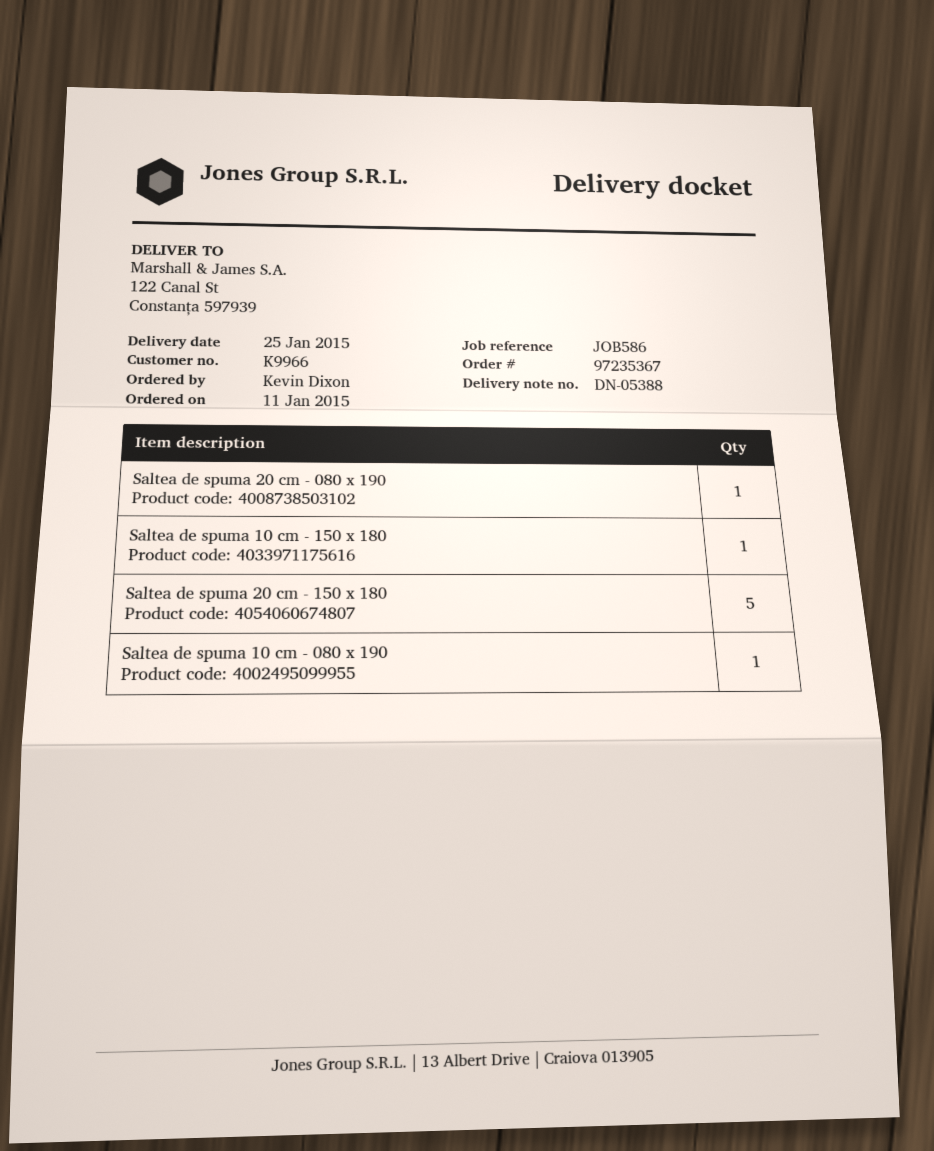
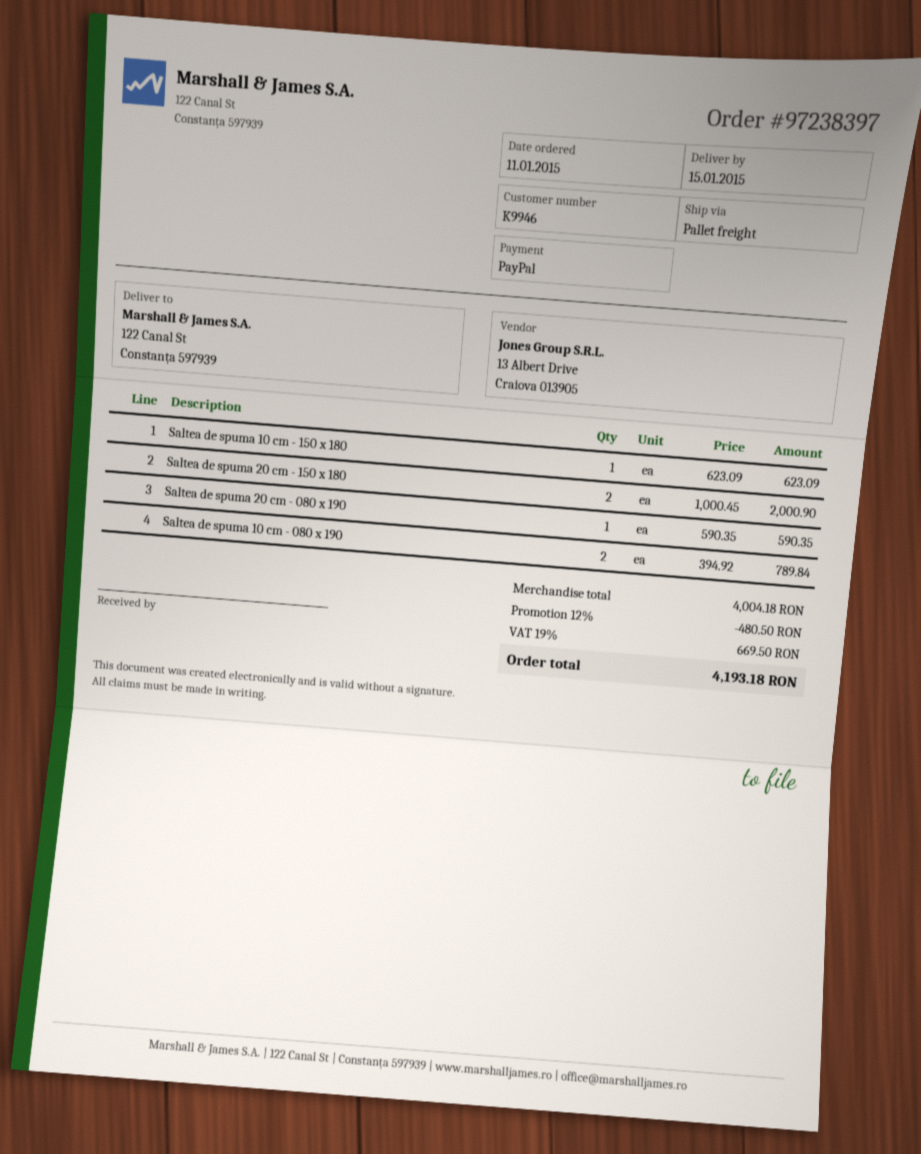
order number: 97235367 -> 97238397
delivery date: 2015-01-25 -> 2015-01-15
customer number: K9966 -> K9946
Saltea de spuma 20 cm - 150 x 180: 5 -> 2
Saltea de spuma 10 cm - 080 x 190: 1 -> 2

